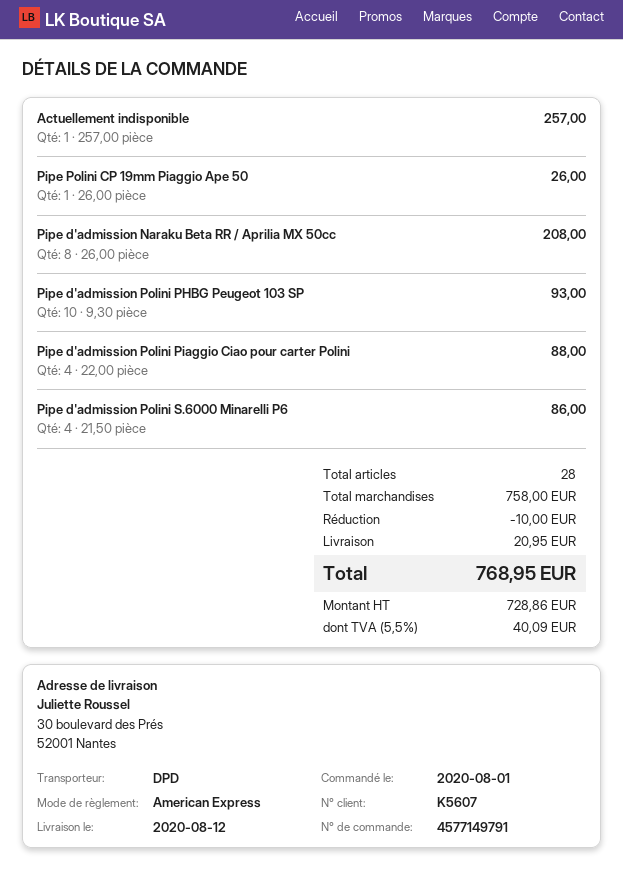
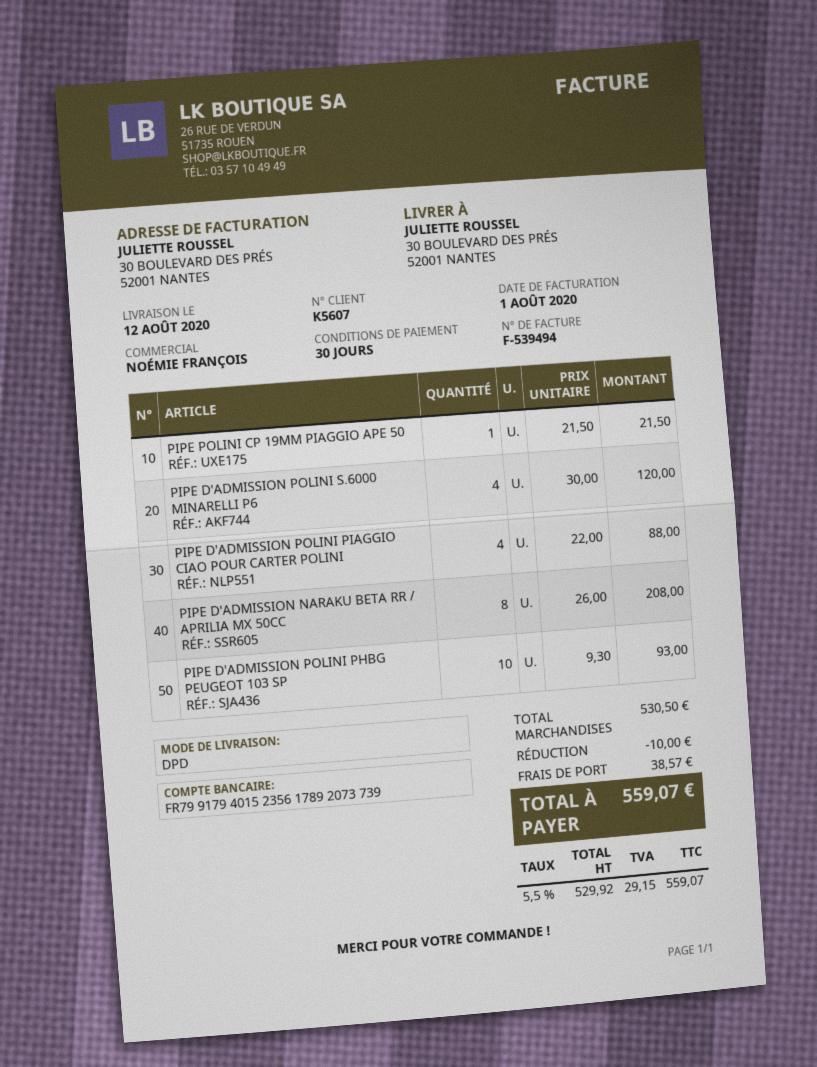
Actuellement indisponible: 1 x 257.00 = 257.00 -> none
Pipe Polini CP 19mm Piaggio Ape 50: 1 x 26.00 = 26.00 -> 1 x 21.50 = 21.50
Pipe d'admission Polini S.6000 Minarelli P6: 4 x 21.50 = 86.00 -> 4 x 30.00 = 120.00
subtotal: 758.00 -> 530.50
shipping: 20.95 -> 38.57
net: 728.86 -> 529.92
tax: 5.5% = 40.09 -> 5.5% = 29.15
total: 768.95 -> 559.07

